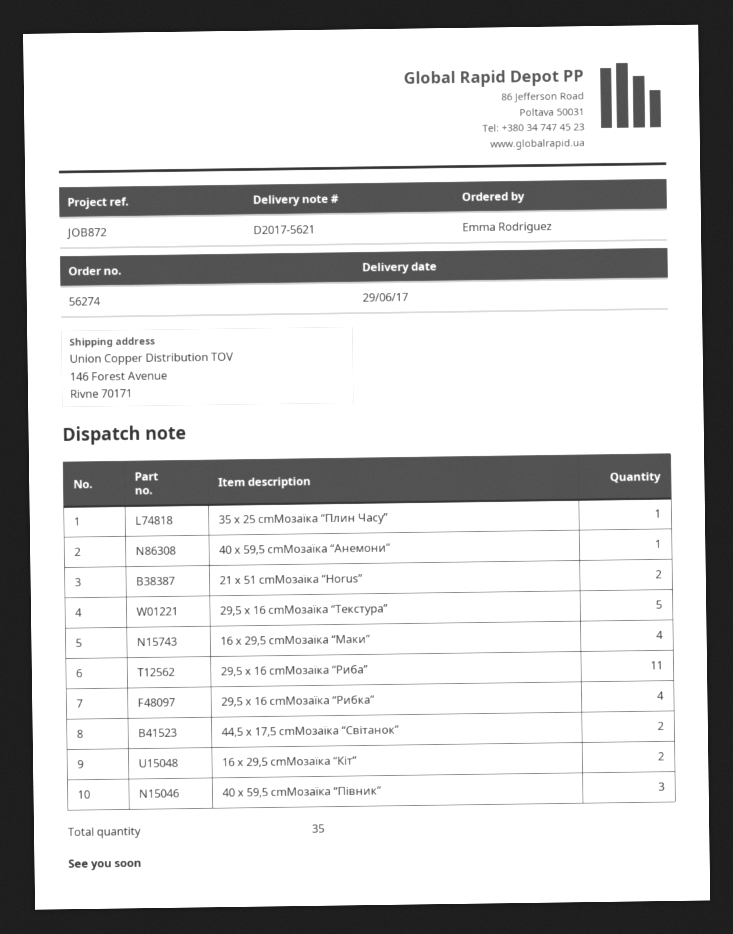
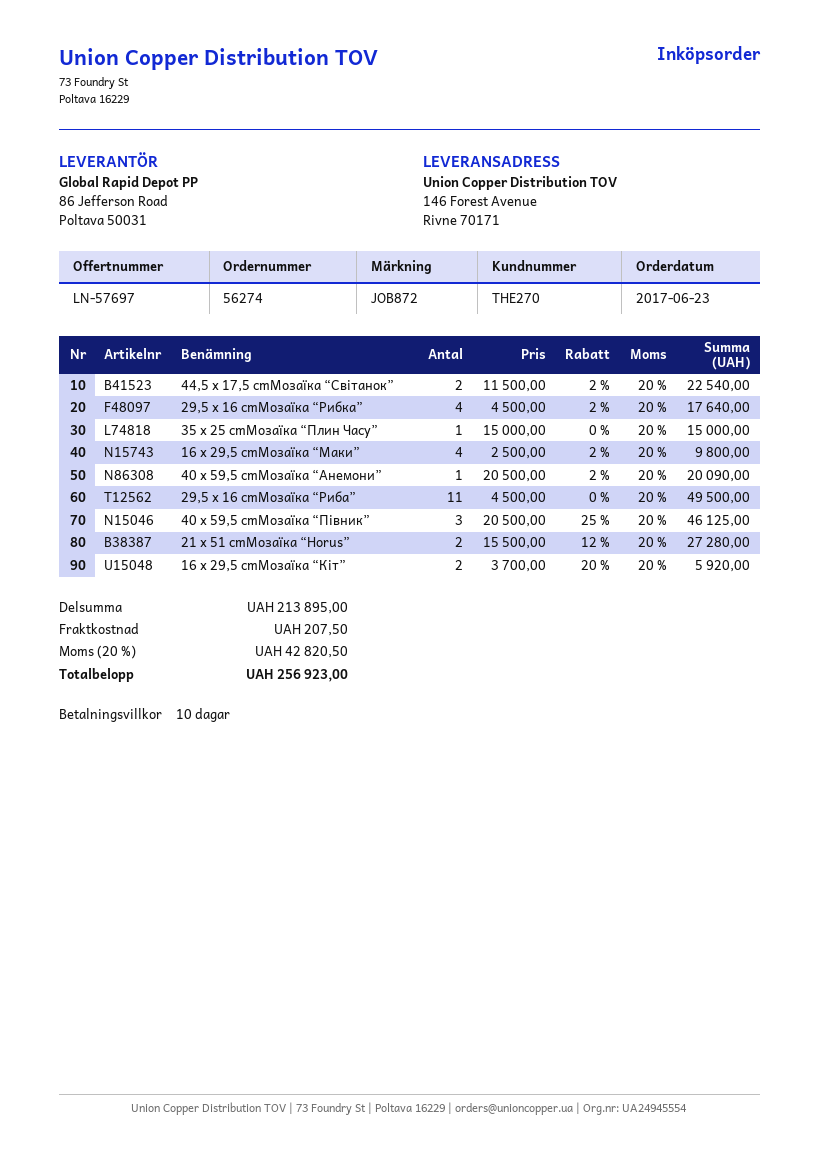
29,5 x 16 cmМозаїка “Текстура”: 5 -> none

